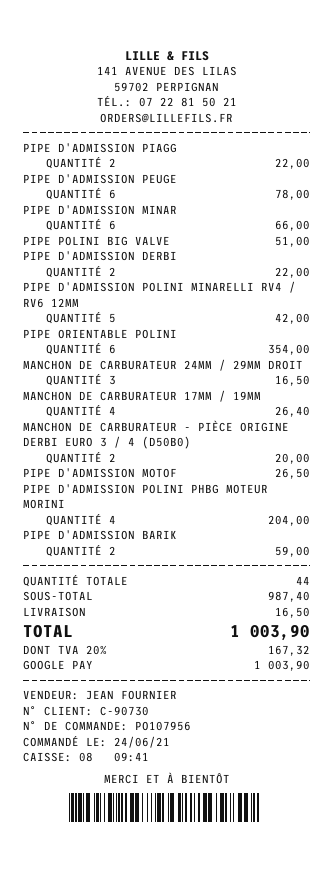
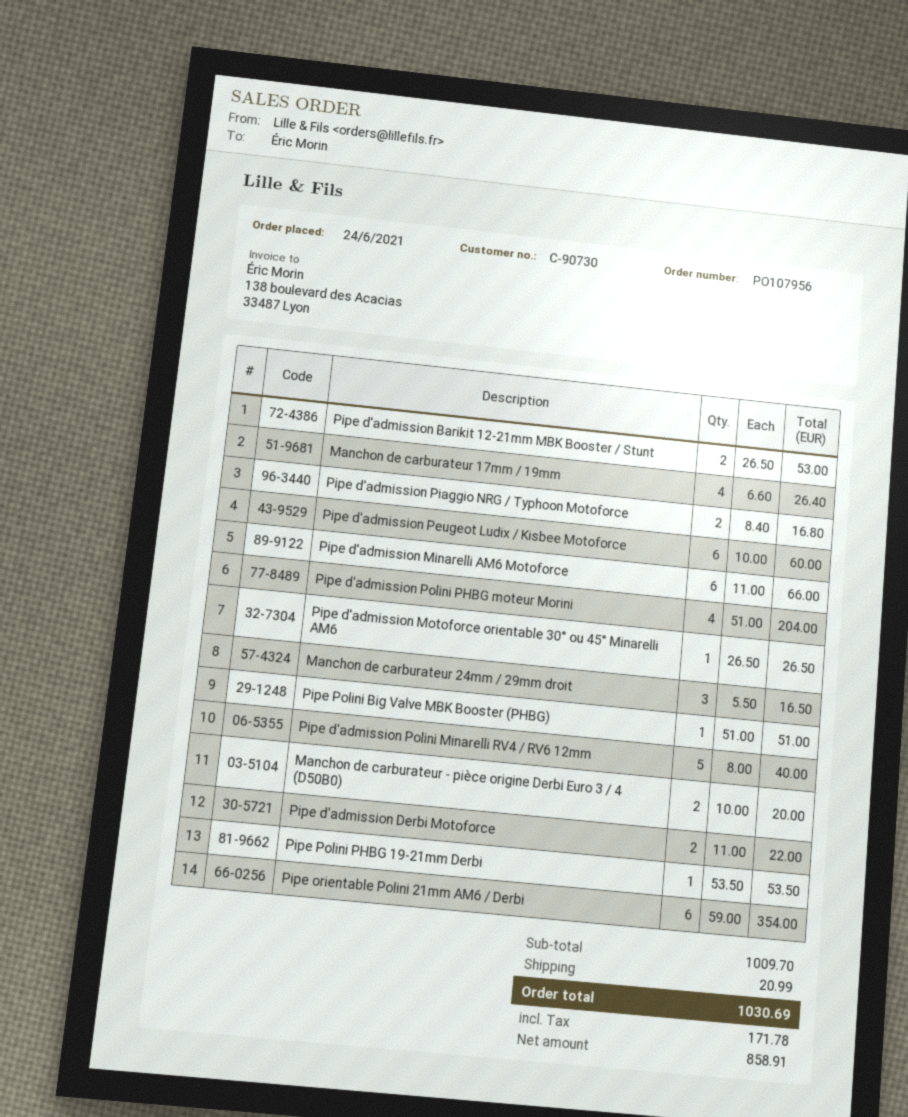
PIPE D'ADMISSION PIAGG: 2 for 22.00 -> 2 for 16.80
PIPE D'ADMISSION PEUGE: 6 for 78.00 -> 6 for 60.00
PIPE D'ADMISSION POLINI MINARELLI RV4 / RV6 12MM: 5 for 42.00 -> 5 for 40.00
PIPE D'ADMISSION BARIK: 2 for 59.00 -> 2 for 53.00
Pipe Polini PHBG 19-21mm Derbi: none -> 1 for 53.50
subtotal: 987.40 -> 1009.70
shipping: 16.50 -> 20.99
tax: 167.32 -> 171.78
total: 1003.90 -> 1030.69

